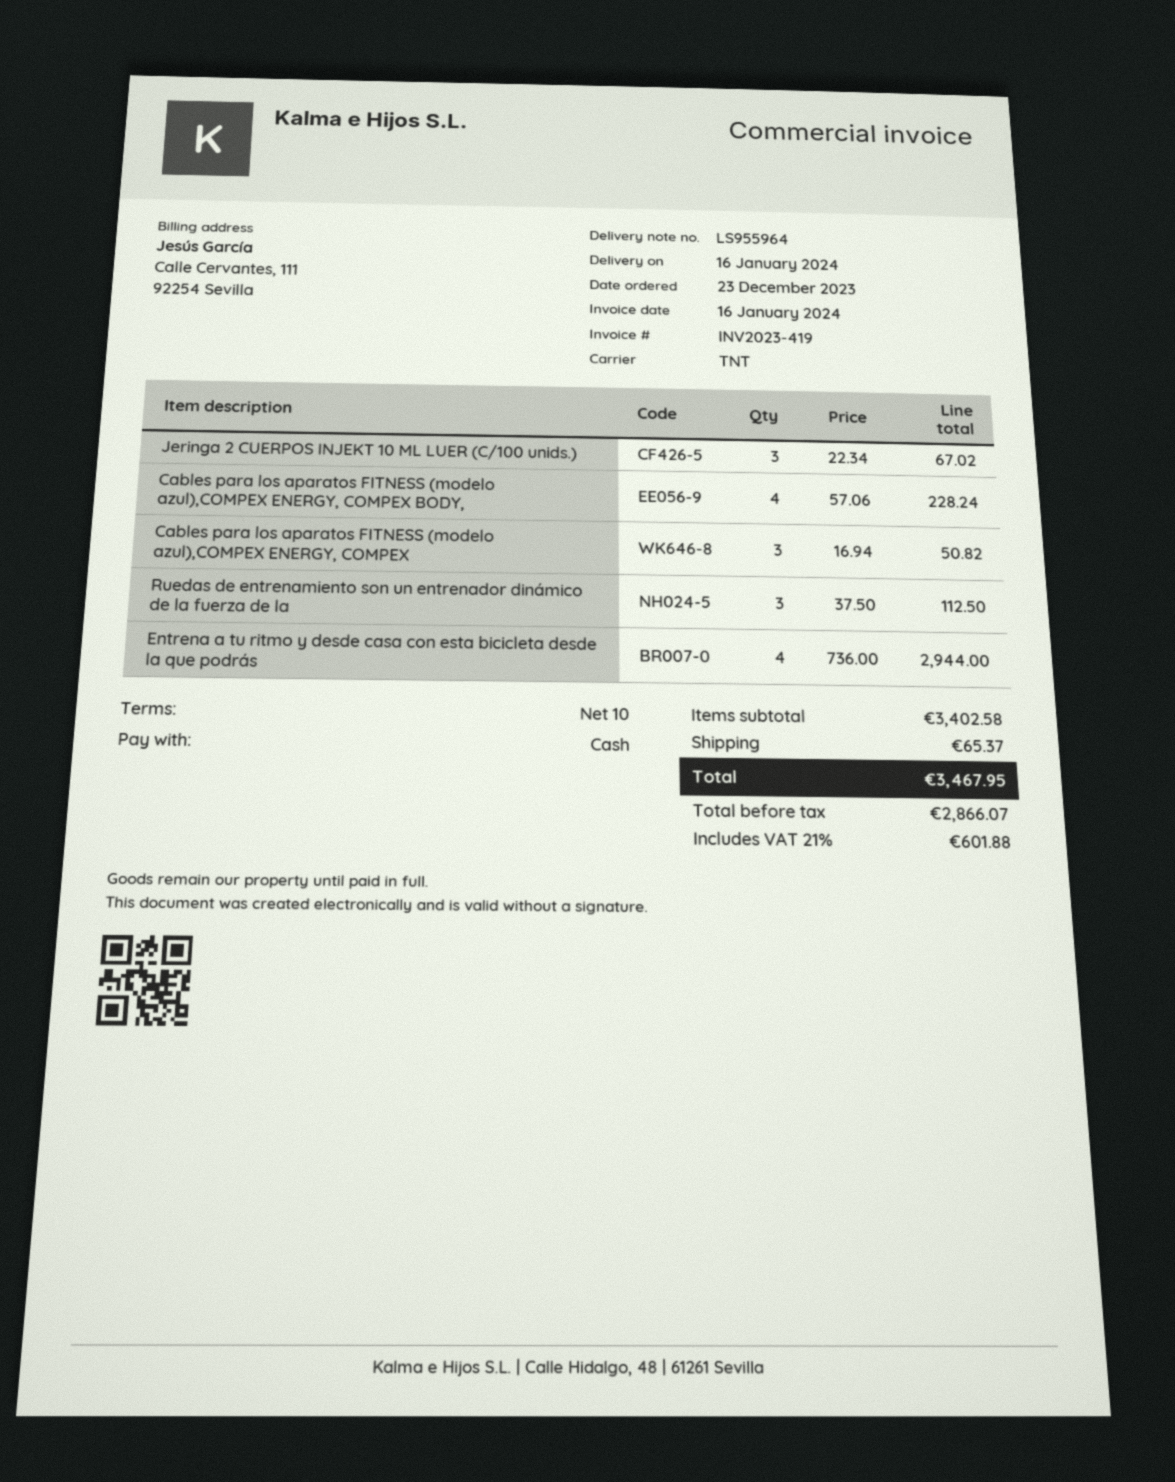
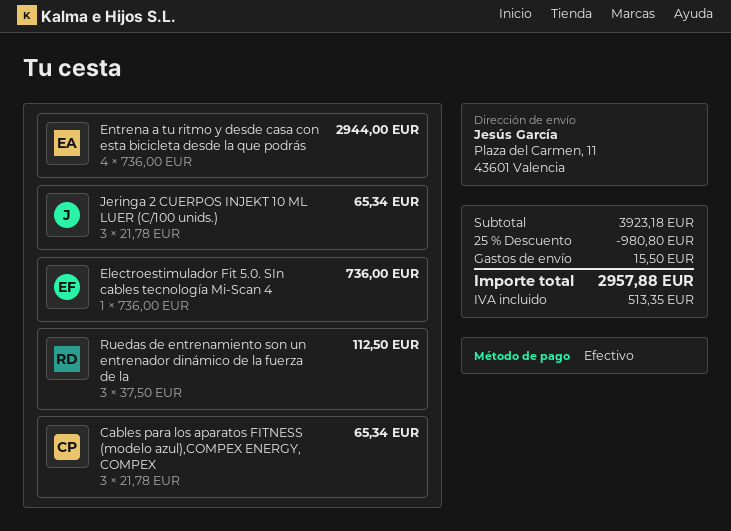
Jeringa 2 CUERPOS INJEKT 10 ML LUER (C/100 unids.): 3 x 22.34 = 67.02 -> 3 x 21.78 = 65.34
Cables para los aparatos FITNESS (modelo azul),COMPEX ENERGY, COMPEX BODY,: 4 x 57.06 = 228.24 -> none
Cables para los aparatos FITNESS (modelo azul),COMPEX ENERGY, COMPEX: 3 x 16.94 = 50.82 -> 3 x 21.78 = 65.34
Electroestimulador Fit 5.0. SIn cables tecnología Mi-Scan 4: none -> 1 x 736.00 = 736.00
subtotal: 3402.58 -> 3923.18
discount: none -> 25% = 980.80
shipping: 65.37 -> 15.50
tax: 601.88 -> 513.35
total: 3467.95 -> 2957.88

